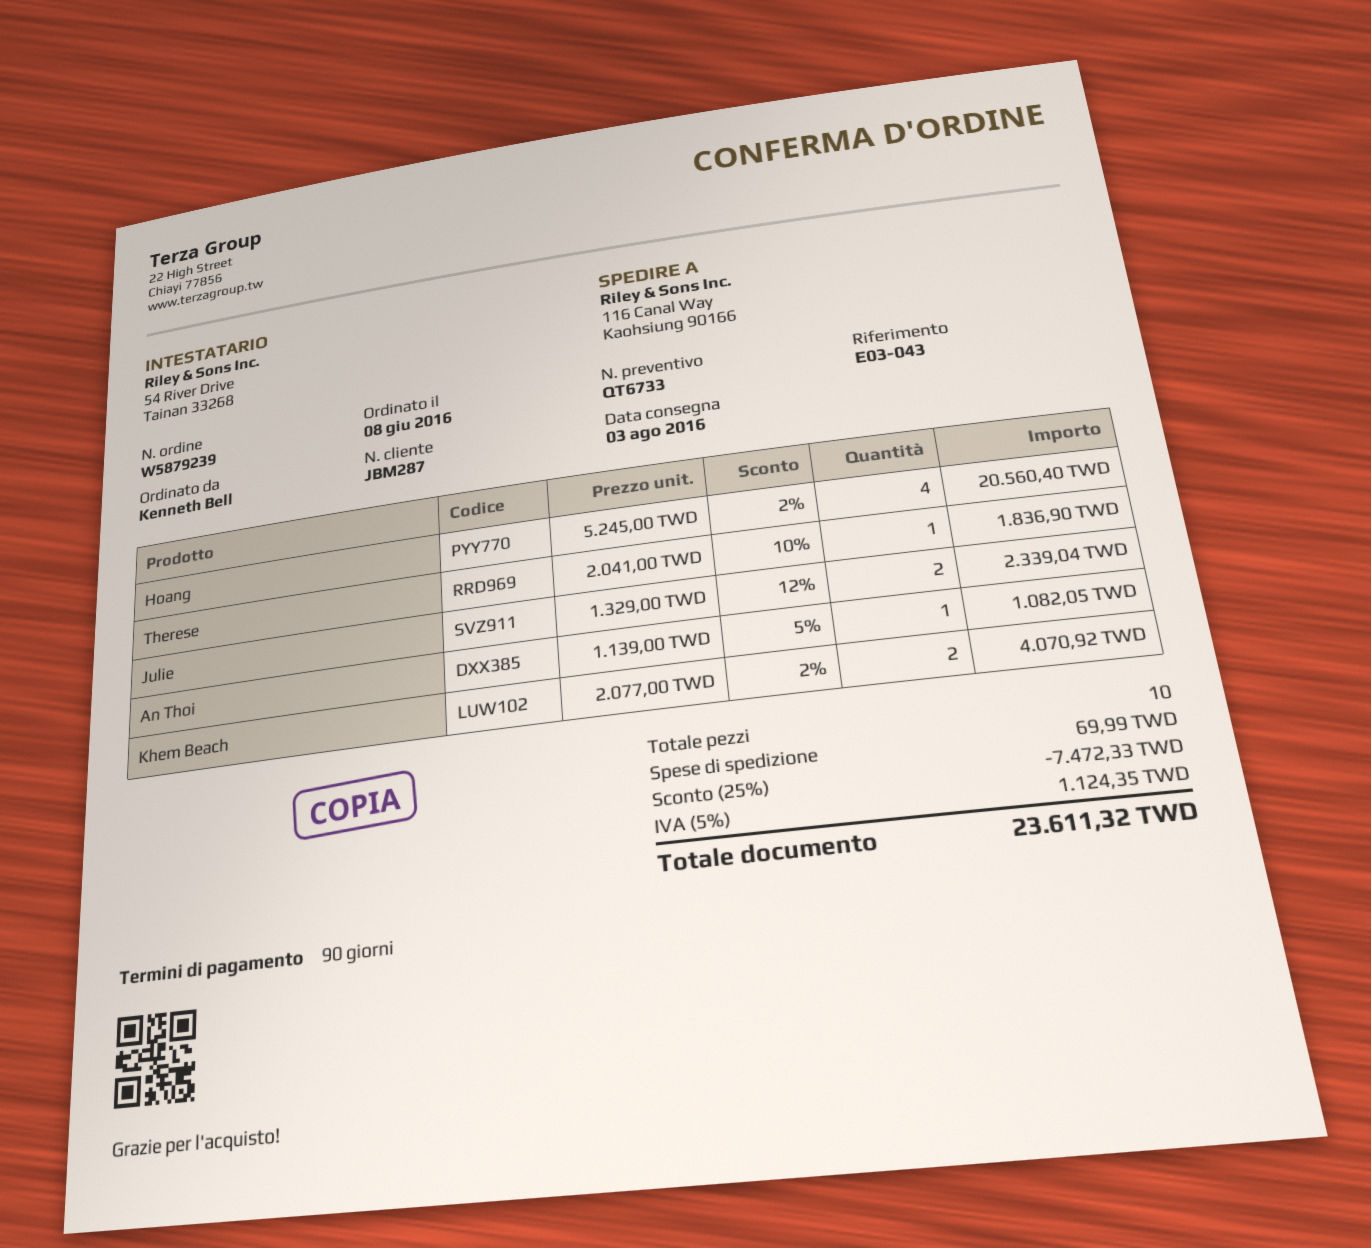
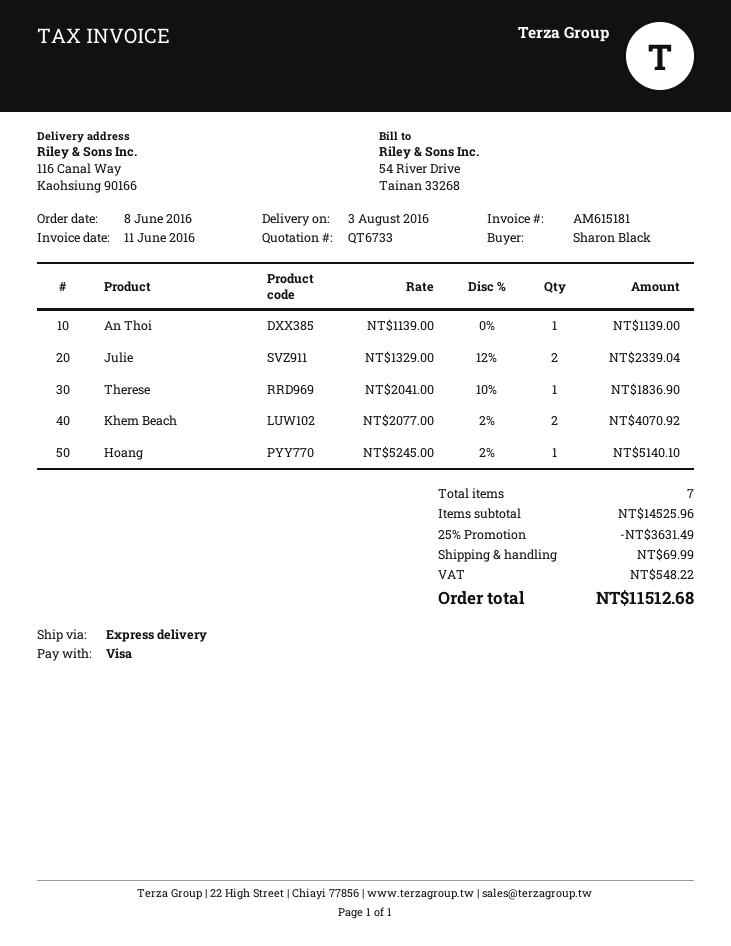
ordered by: Kenneth Bell -> Sharon Black
Hoang: 4 x 5245.00 - 2% = 20560.40 -> 1 x 5245.00 - 2% = 5140.10
An Thoi: 1 x 1139.00 - 5% = 1082.05 -> 1 x 1139.00 = 1139.00
total quantity: 10 -> 7
discount: 25% = 7472.33 -> 25% = 3631.49
tax: 1124.35 -> 548.22
total: 23611.32 -> 11512.68

